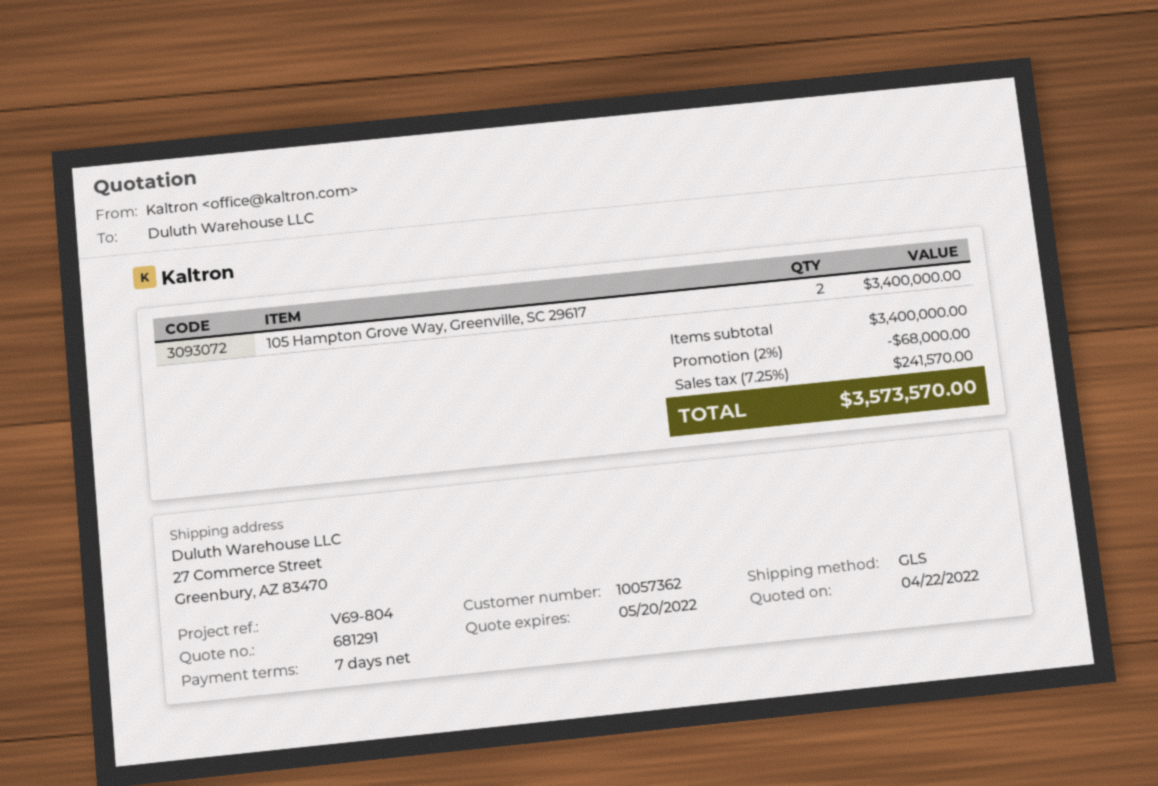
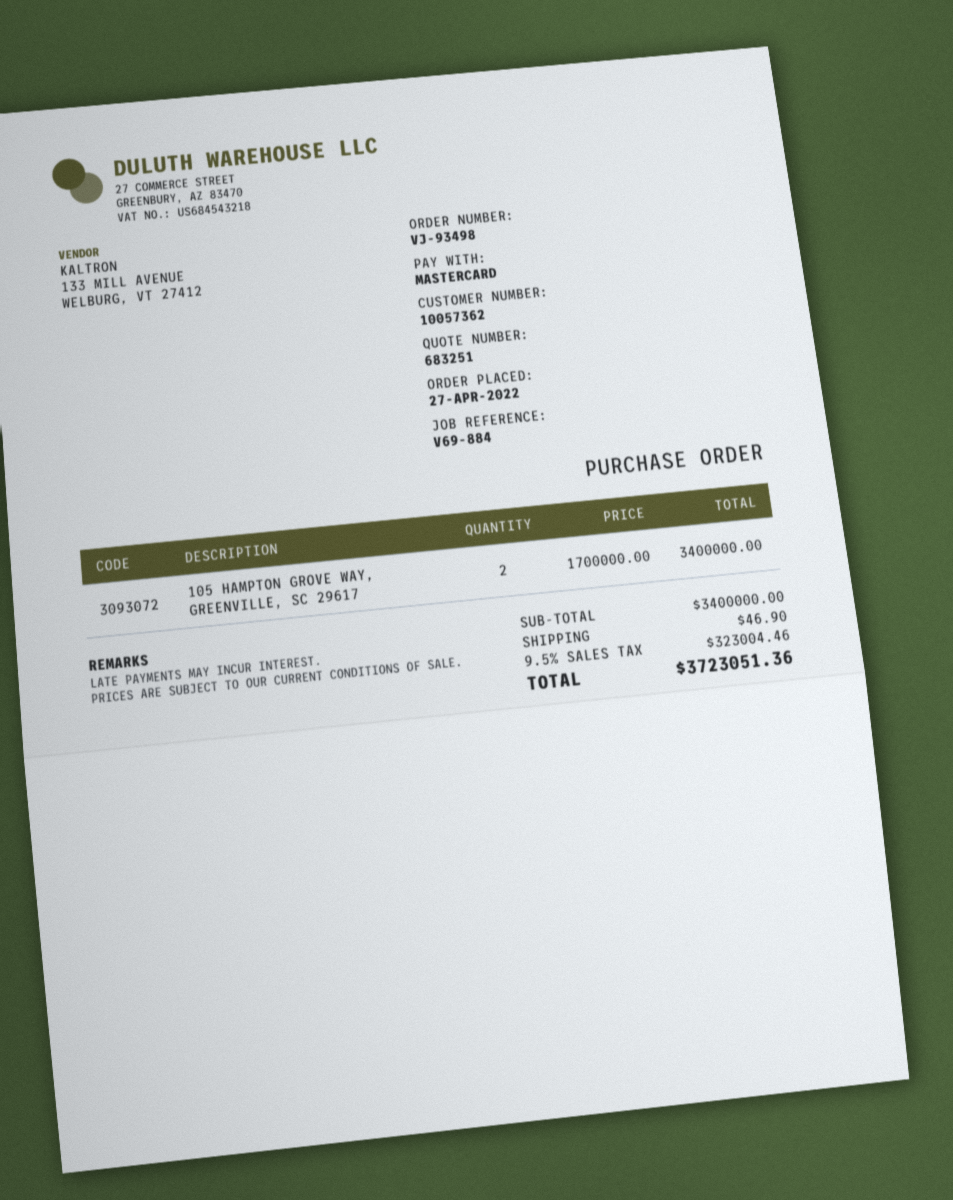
quote number: 681291 -> 683251
reference: V69-804 -> V69-884
discount: 2% = 68000.00 -> none
shipping: none -> 46.90
tax: 7.25% = 241570.00 -> 9.5% = 323004.46
total: 3573570.00 -> 3723051.36

